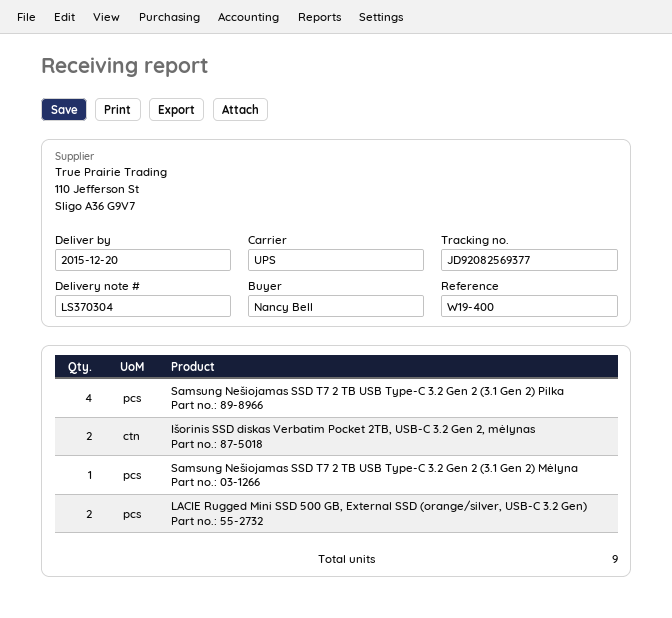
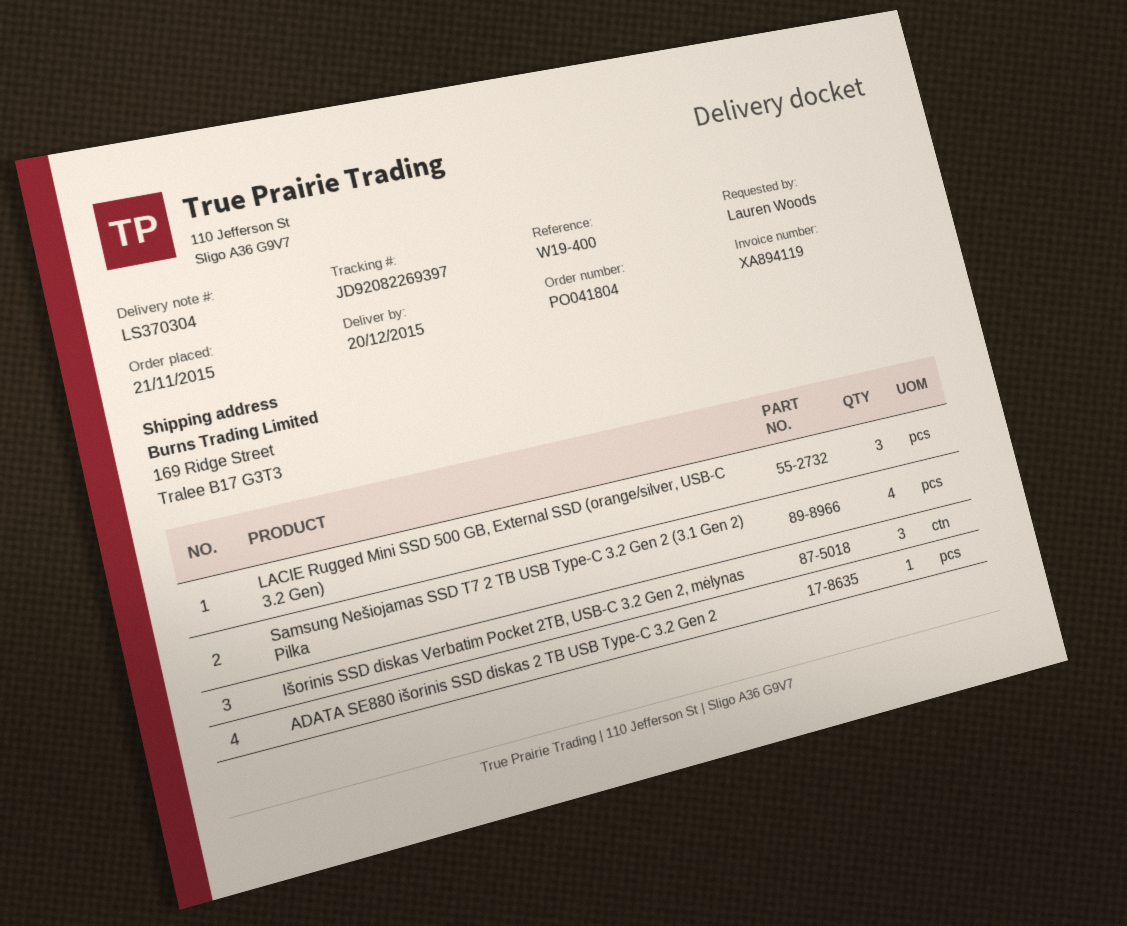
ordered by: Nancy Bell -> Lauren Woods
tracking number: JD92082569377 -> JD92082269397
Išorinis SSD diskas Verbatim Pocket 2TB, USB-C 3.2 Gen 2, mėlynas: 2 -> 3
Samsung Nešiojamas SSD T7 2 TB USB Type-C 3.2 Gen 2 (3.1 Gen 2) Mėlyna: 1 -> none
LACIE Rugged Mini SSD 500 GB, External SSD (orange/silver, USB-C 3.2 Gen): 2 -> 3
ADATA SE880 išorinis SSD diskas 2 TB USB Type-C 3.2 Gen 2: none -> 1

